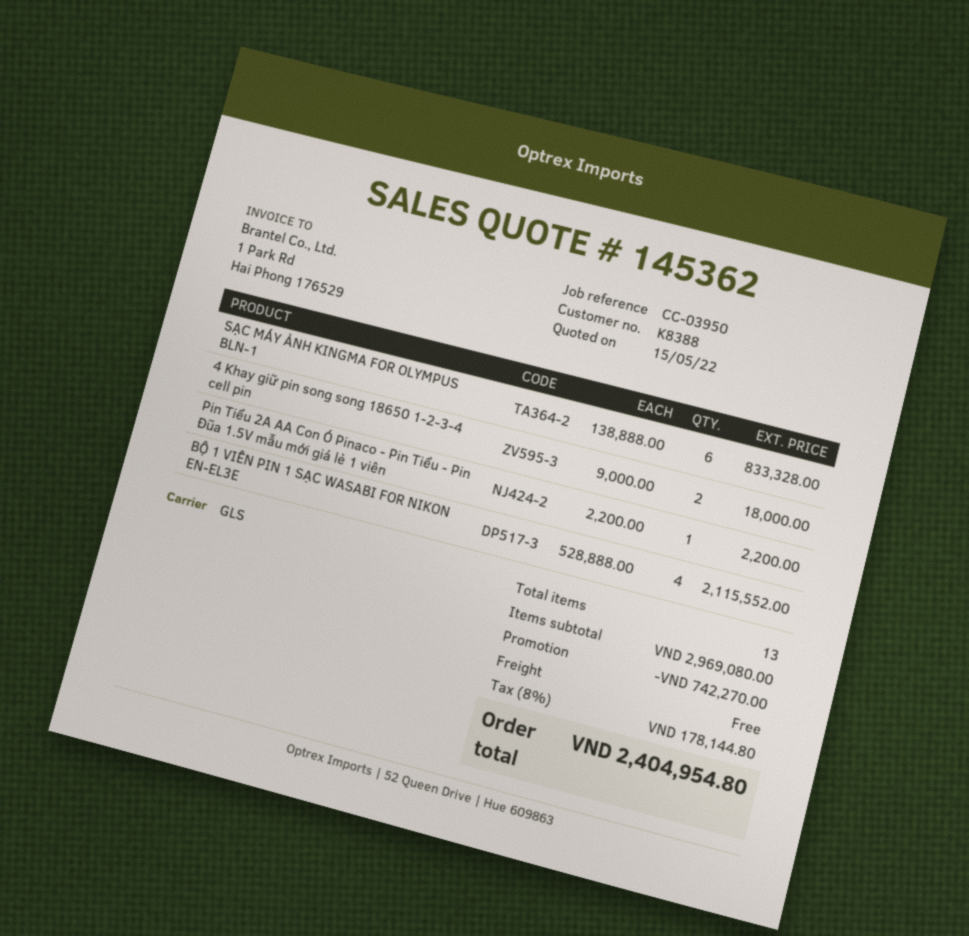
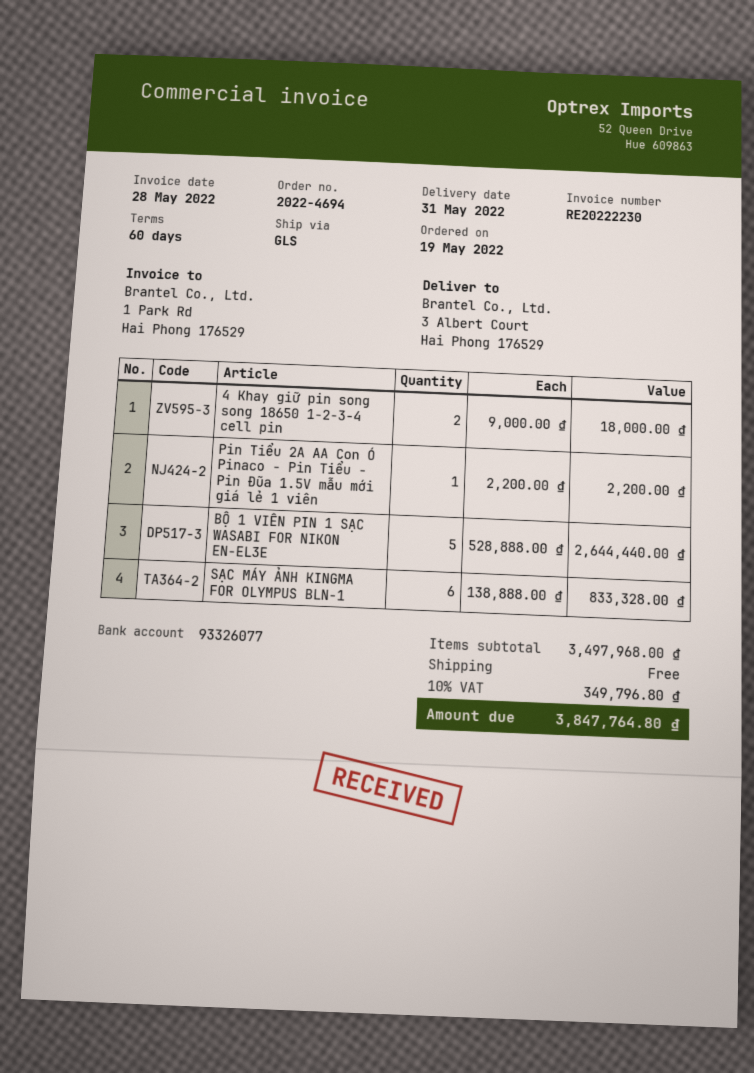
BỘ 1 VIÊN PIN 1 SẠC WASABI FOR NIKON EN-EL3E: 4 x 528888.00 = 2115552.00 -> 5 x 528888.00 = 2644440.00
subtotal: 2969080.00 -> 3497968.00
discount: 742270.00 -> none
tax: 8% = 178144.80 -> 10% = 349796.80
total: 2404954.80 -> 3847764.80

